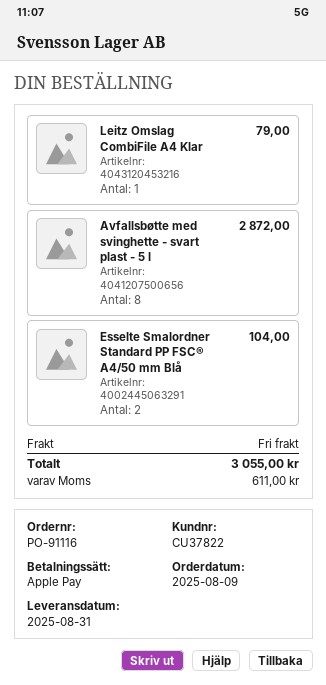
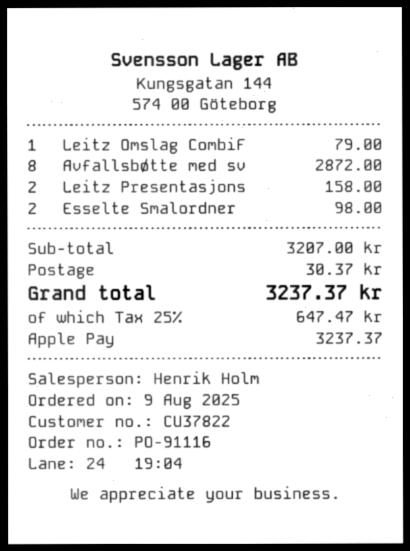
Esselte Smalordner Standard PP FSC® A4/50 mm Blå: 2 for 104.00 -> 2 for 98.00
Leitz Presentasjons: none -> 2 for 158.00
shipping: 0.00 -> 30.37
tax: 611.00 -> 647.47
total: 3055.00 -> 3237.37

